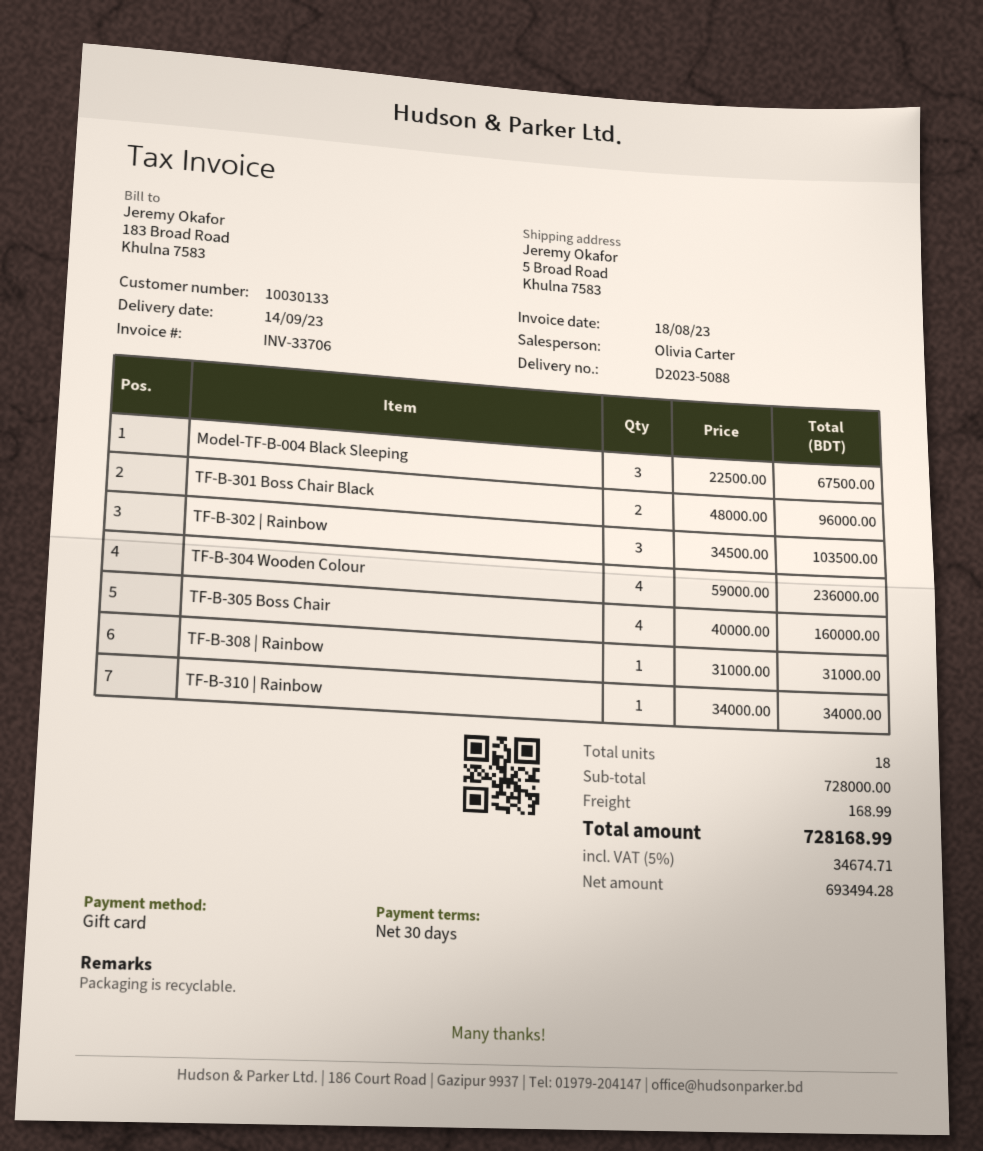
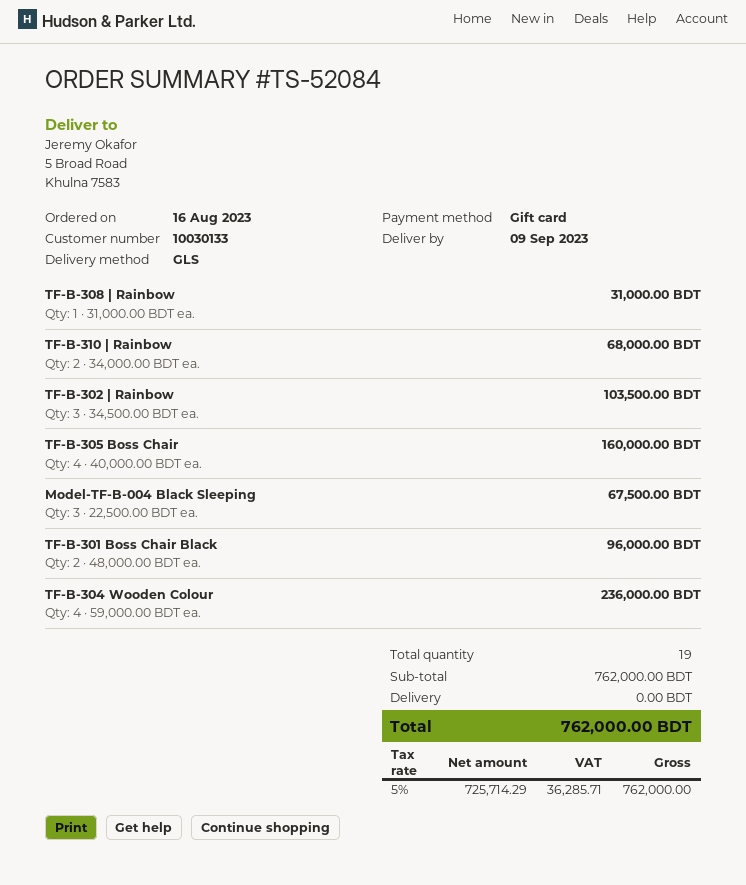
delivery date: 2023-09-14 -> 2023-09-09
TF-B-310 | Rainbow: 1 x 34000.00 = 34000.00 -> 2 x 34000.00 = 68000.00
total quantity: 18 -> 19
subtotal: 728000.00 -> 762000.00
shipping: 168.99 -> 0.00
net: 693494.28 -> 725714.29
tax: 5% = 34674.71 -> 5% = 36285.71
total: 728168.99 -> 762000.00

